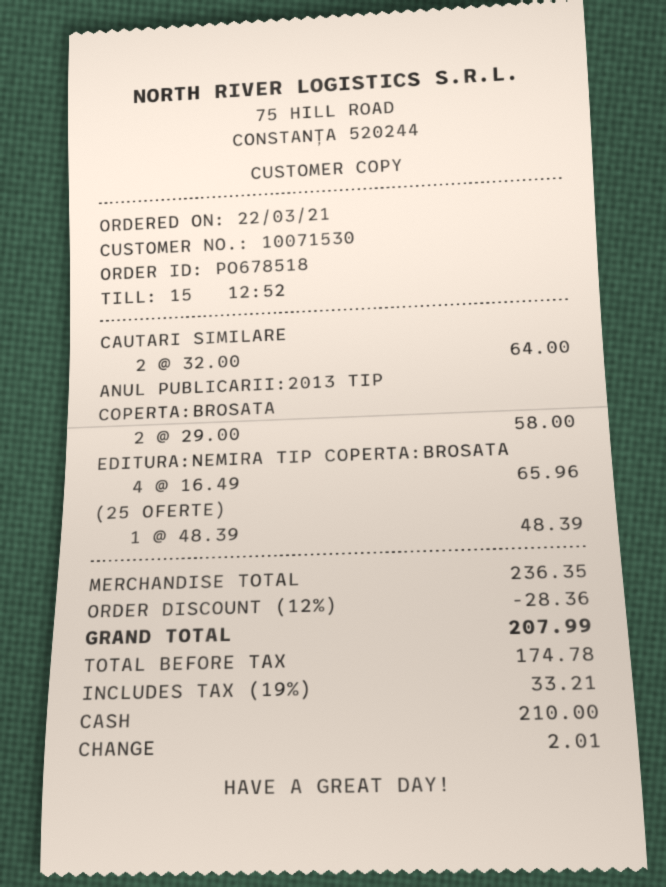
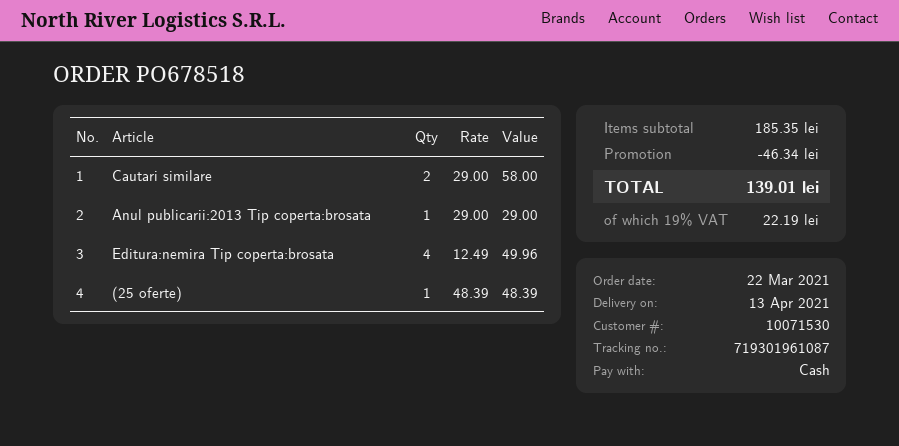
CAUTARI SIMILARE: 2 x 32.00 = 64.00 -> 2 x 29.00 = 58.00
ANUL PUBLICARII:2013 TIP COPERTA:BROSATA: 2 x 29.00 = 58.00 -> 1 x 29.00 = 29.00
EDITURA:NEMIRA TIP COPERTA:BROSATA: 4 x 16.49 = 65.96 -> 4 x 12.49 = 49.96
subtotal: 236.35 -> 185.35
discount: 28.36 -> 46.34
tax: 19% = 33.21 -> 19% = 22.19
total: 207.99 -> 139.01

